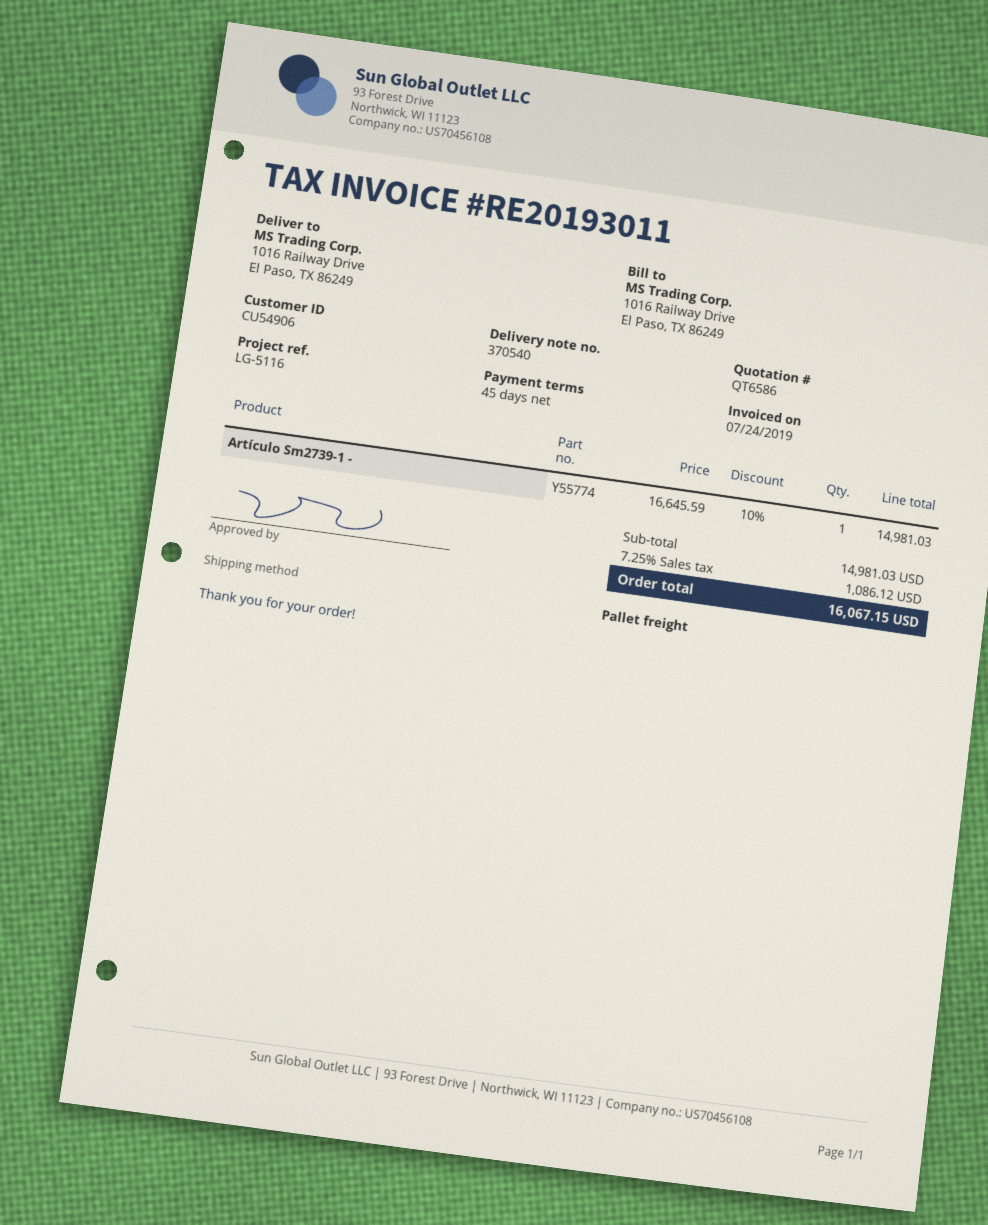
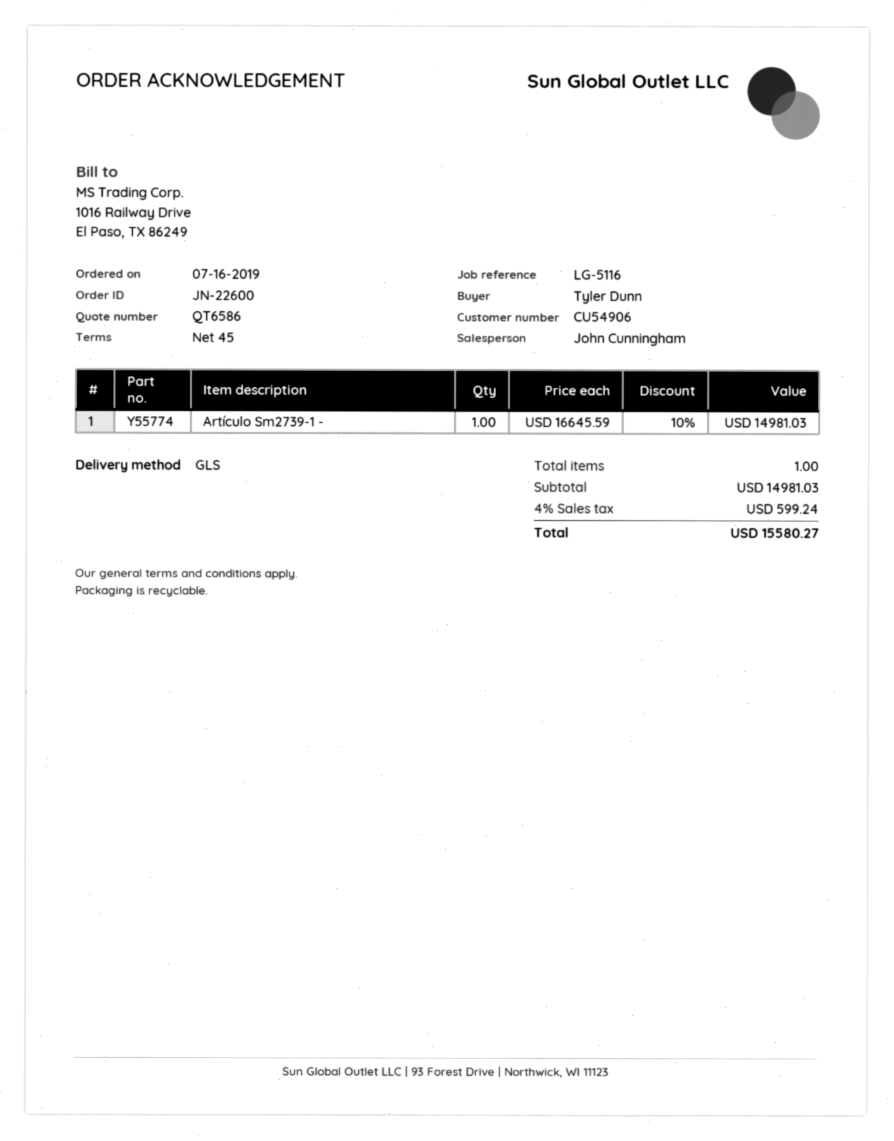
shipping method: pallet freight -> GLS
tax: 7.25% = 1086.12 -> 4% = 599.24
total: 16067.15 -> 15580.27

